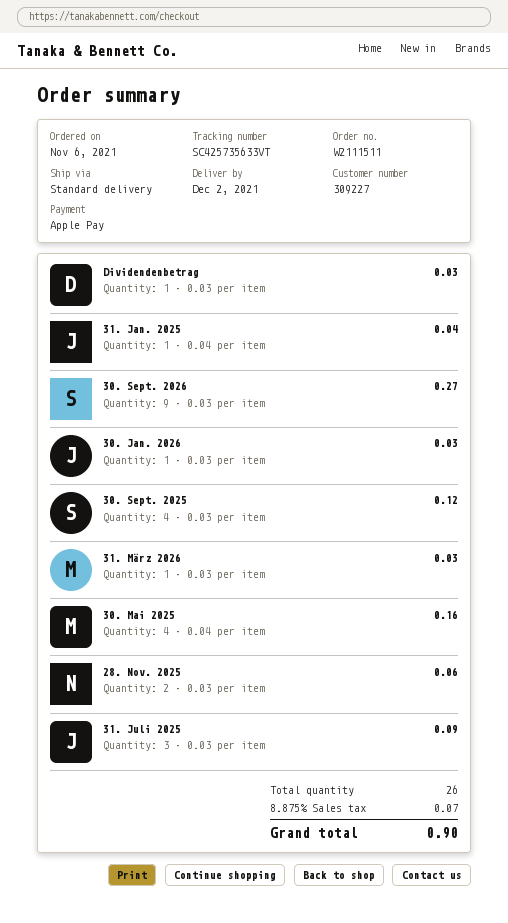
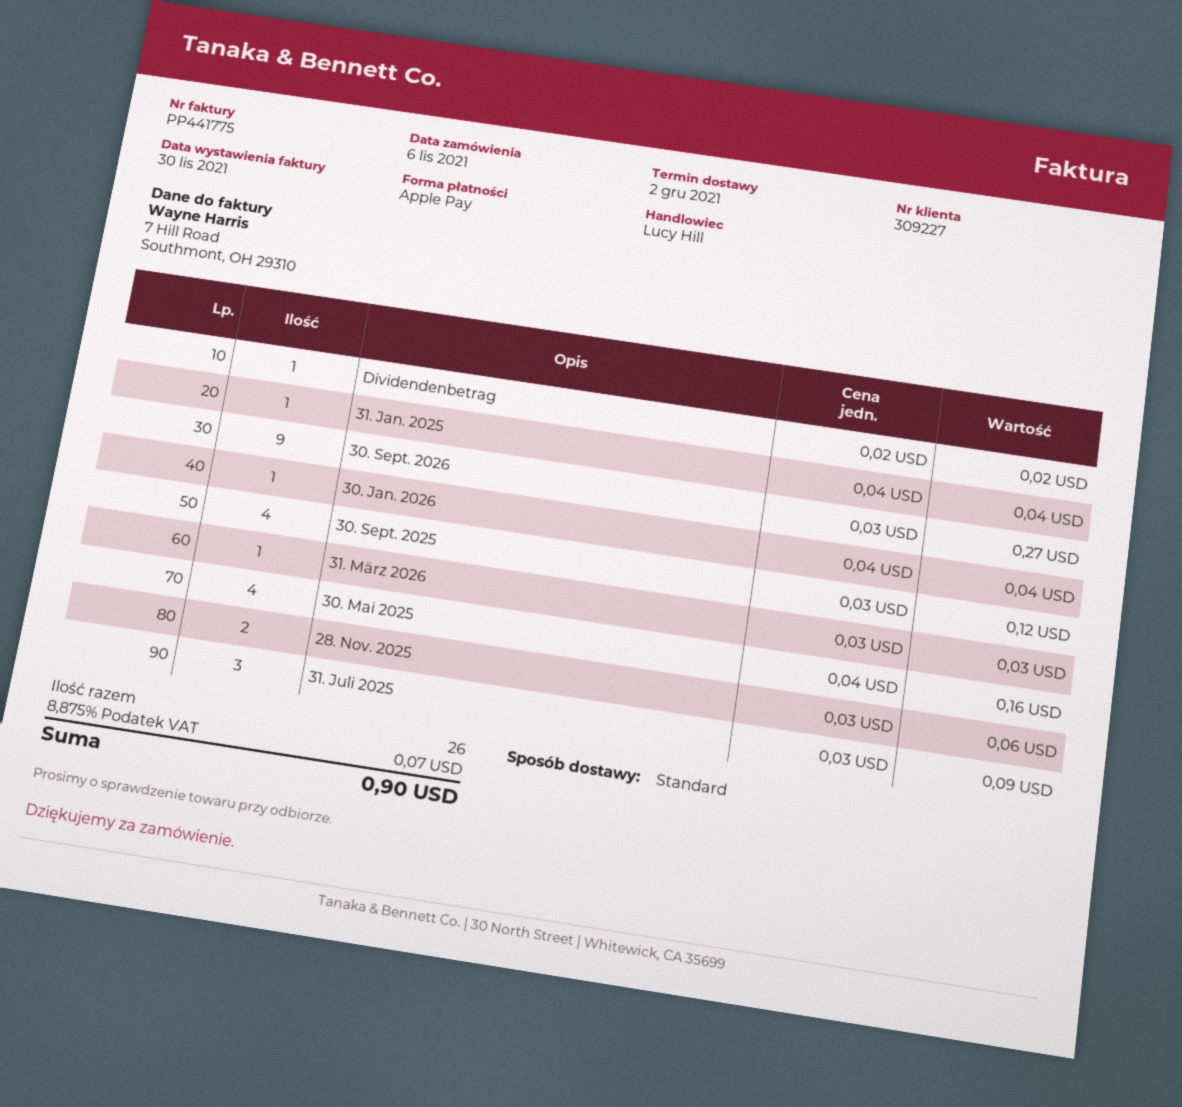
Dividendenbetrag: 1 x 0.03 = 0.03 -> 1 x 0.02 = 0.02
30. Jan. 2026: 1 x 0.03 = 0.03 -> 1 x 0.04 = 0.04

